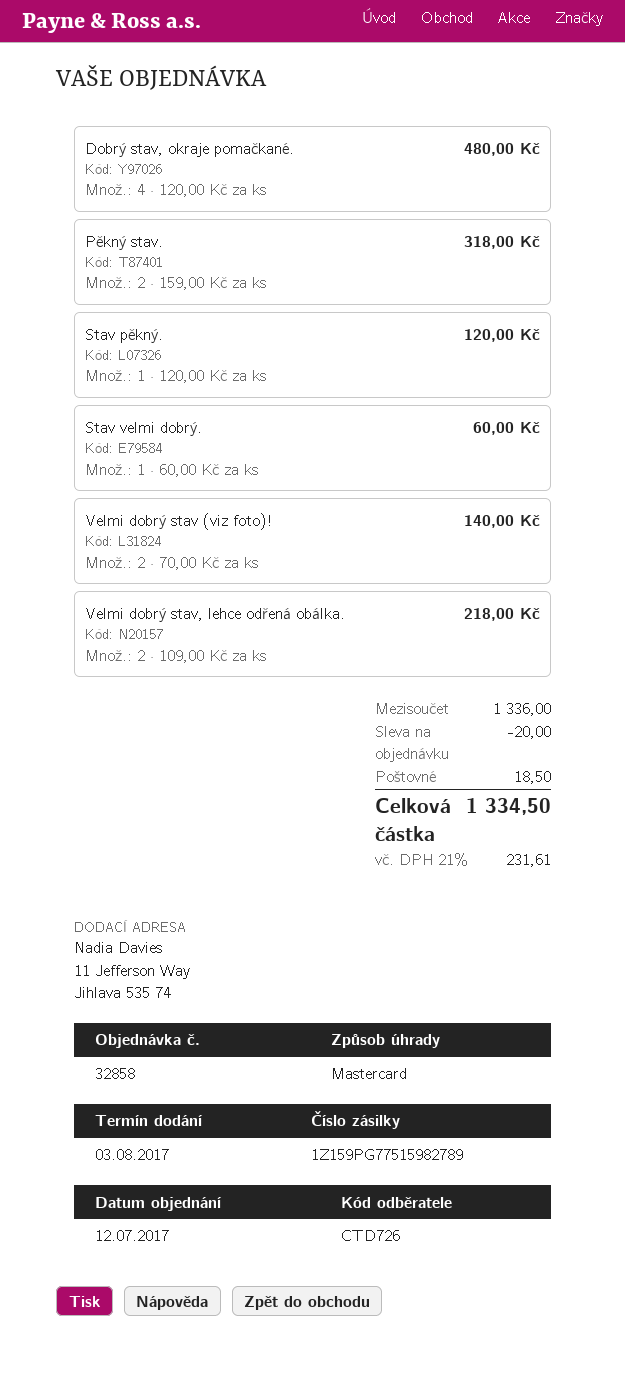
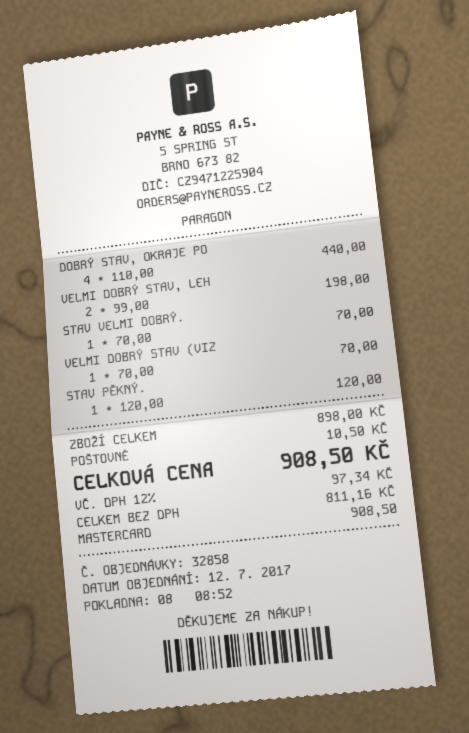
Dobrý stav, okraje pomačkané.: 4 x 120.00 = 480.00 -> 4 x 110.00 = 440.00
Pěkný stav.: 2 x 159.00 = 318.00 -> none
Stav velmi dobrý.: 1 x 60.00 = 60.00 -> 1 x 70.00 = 70.00
Velmi dobrý stav (viz foto)!: 2 x 70.00 = 140.00 -> 1 x 70.00 = 70.00
Velmi dobrý stav, lehce odřená obálka.: 2 x 109.00 = 218.00 -> 2 x 99.00 = 198.00
subtotal: 1336.00 -> 898.00
discount: 20.00 -> none
shipping: 18.50 -> 10.50
tax: 21% = 231.61 -> 12% = 97.34
total: 1334.50 -> 908.50

